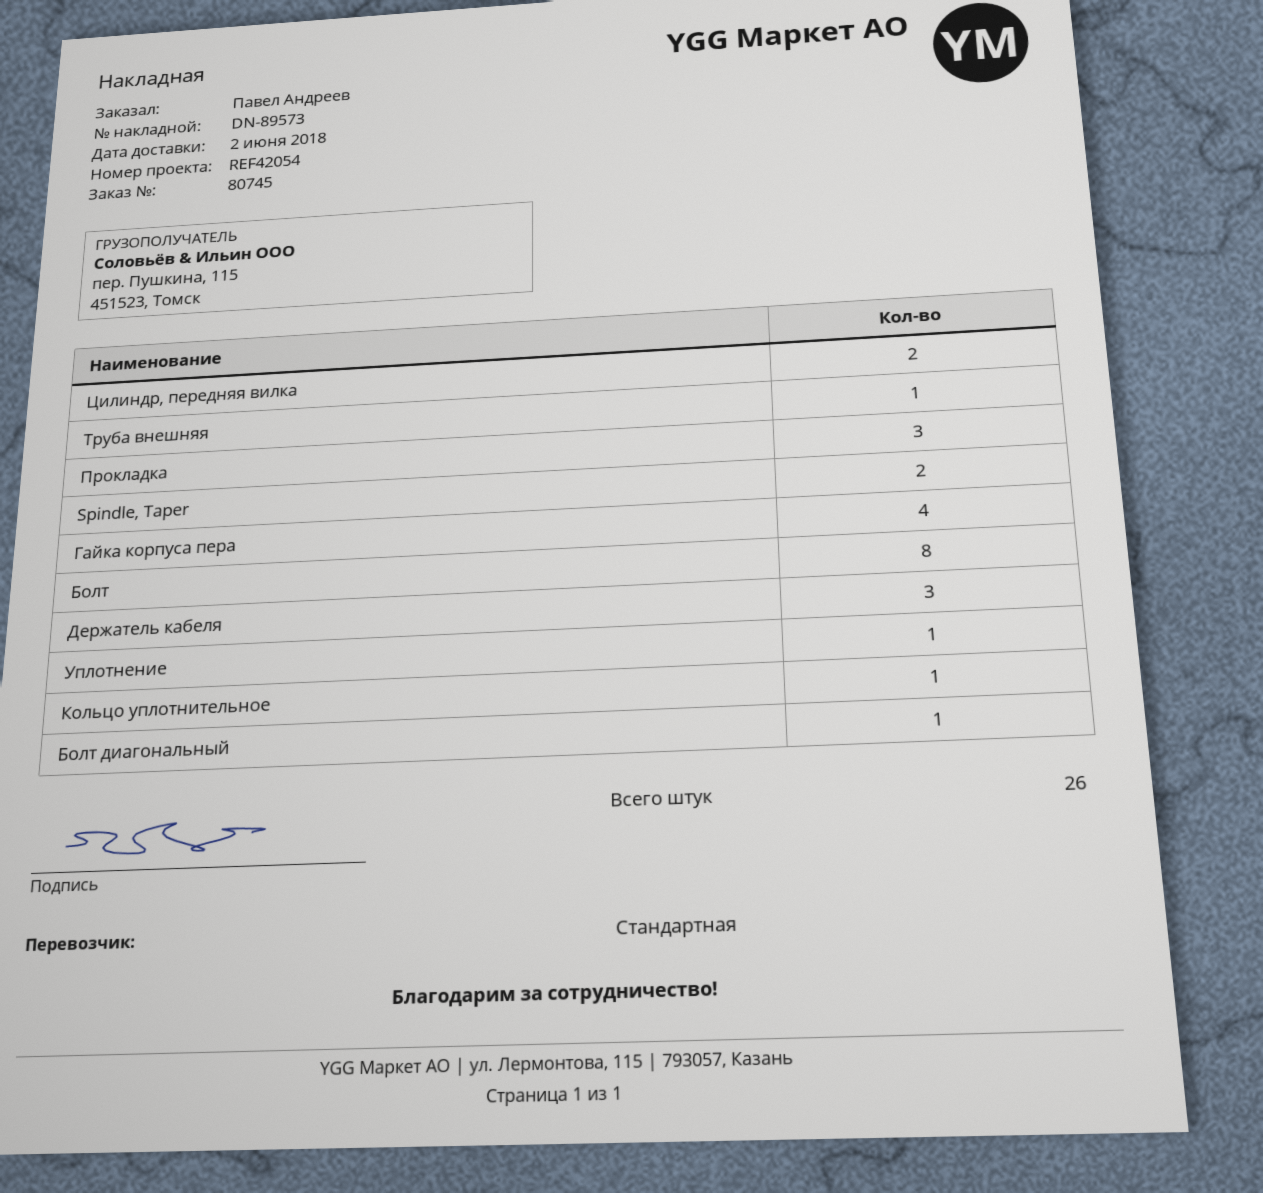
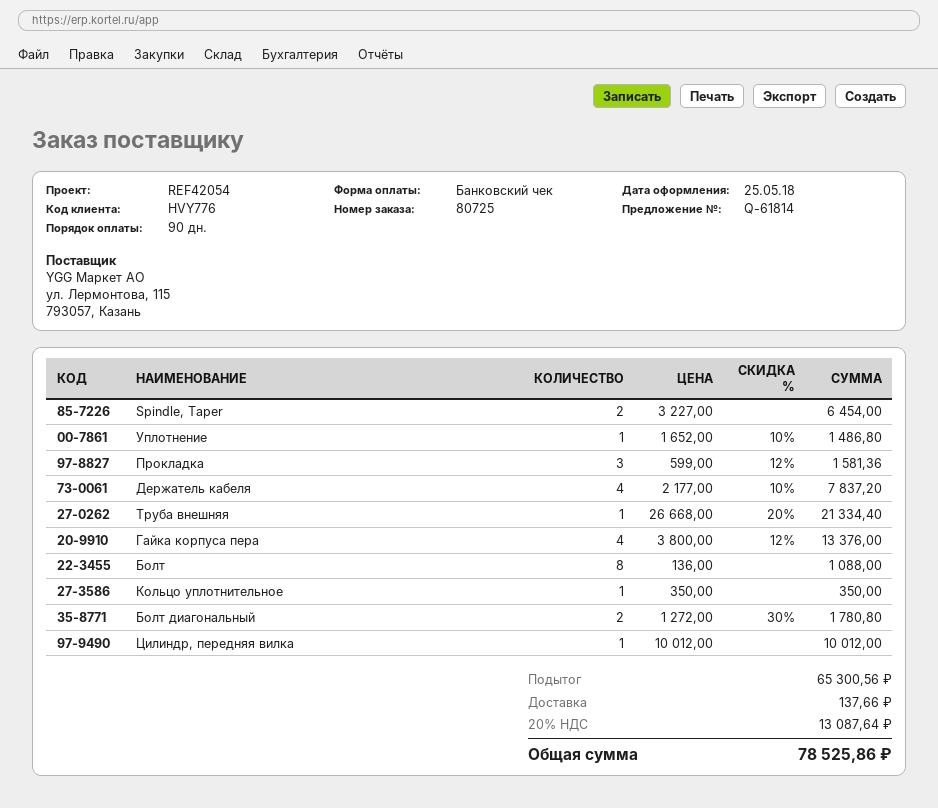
order number: 80745 -> 80725
Цилиндр, передняя вилка: 2 -> 1
Держатель кабеля: 3 -> 4
Болт диагональный: 1 -> 2

